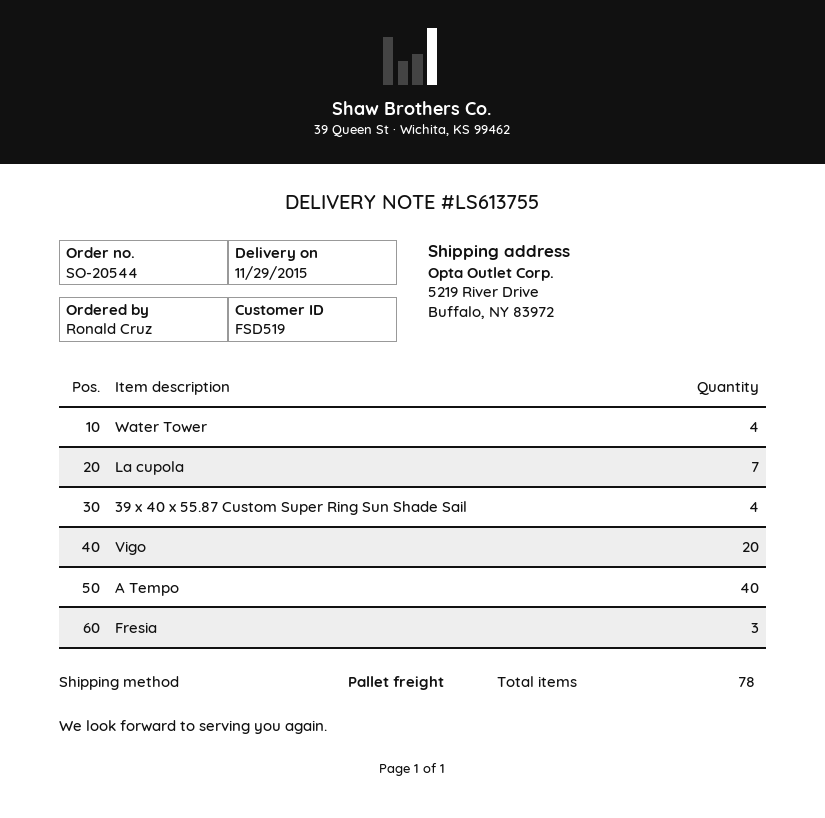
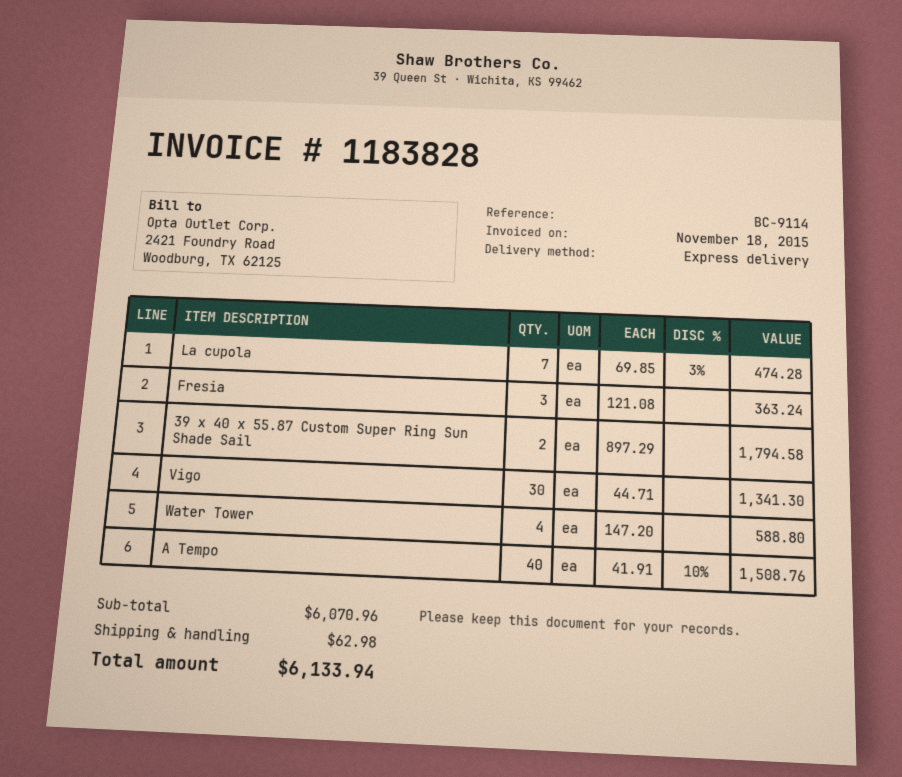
shipping method: pallet freight -> express
39 x 40 x 55.87 Custom Super Ring Sun Shade Sail: 4 -> 2
Vigo: 20 -> 30

